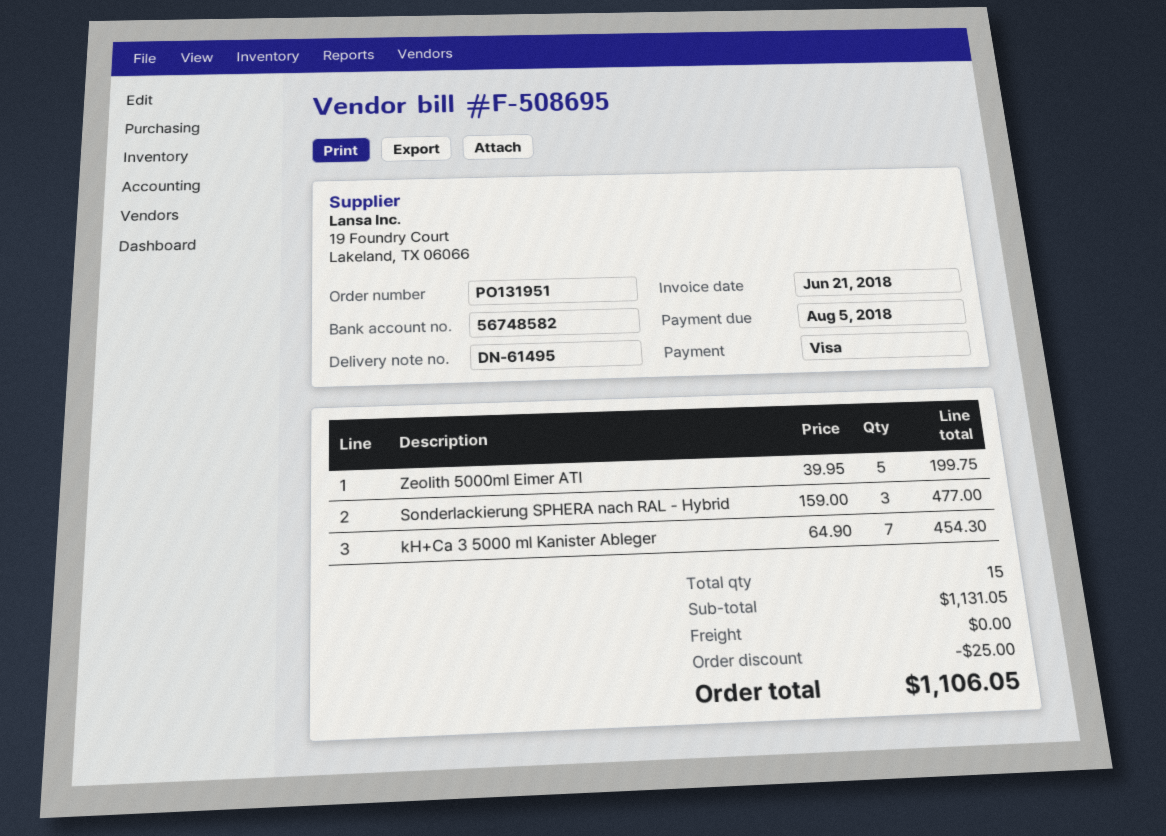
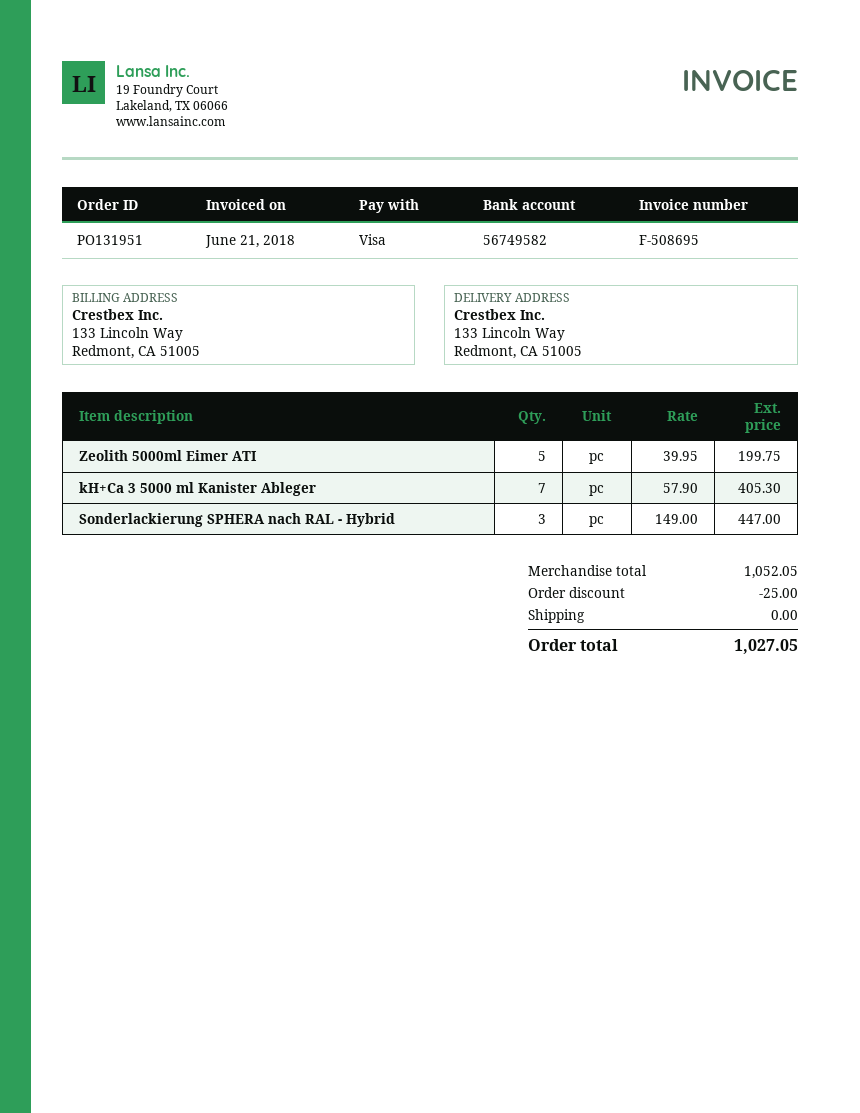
bank account: 56748582 -> 56749582
Sonderlackierung SPHERA nach RAL - Hybrid: 3 x 159.00 = 477.00 -> 3 x 149.00 = 447.00
kH+Ca 3 5000 ml Kanister Ableger: 7 x 64.90 = 454.30 -> 7 x 57.90 = 405.30
subtotal: 1131.05 -> 1052.05
total: 1106.05 -> 1027.05

